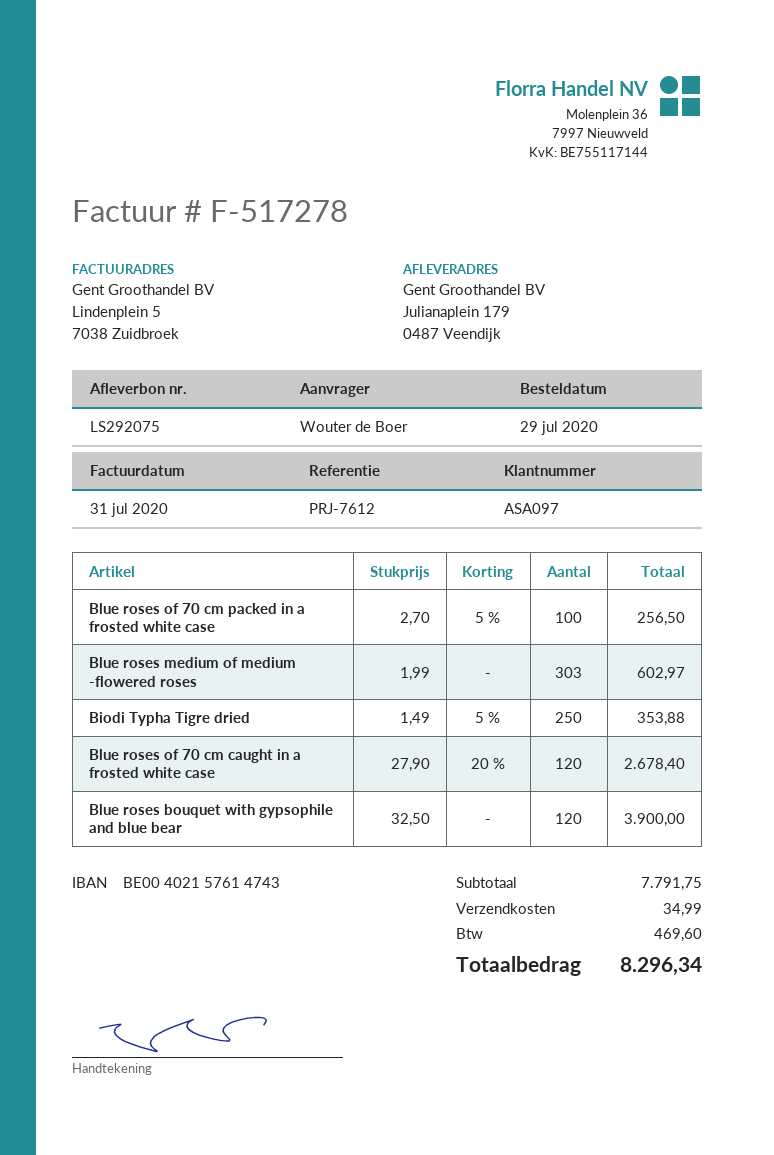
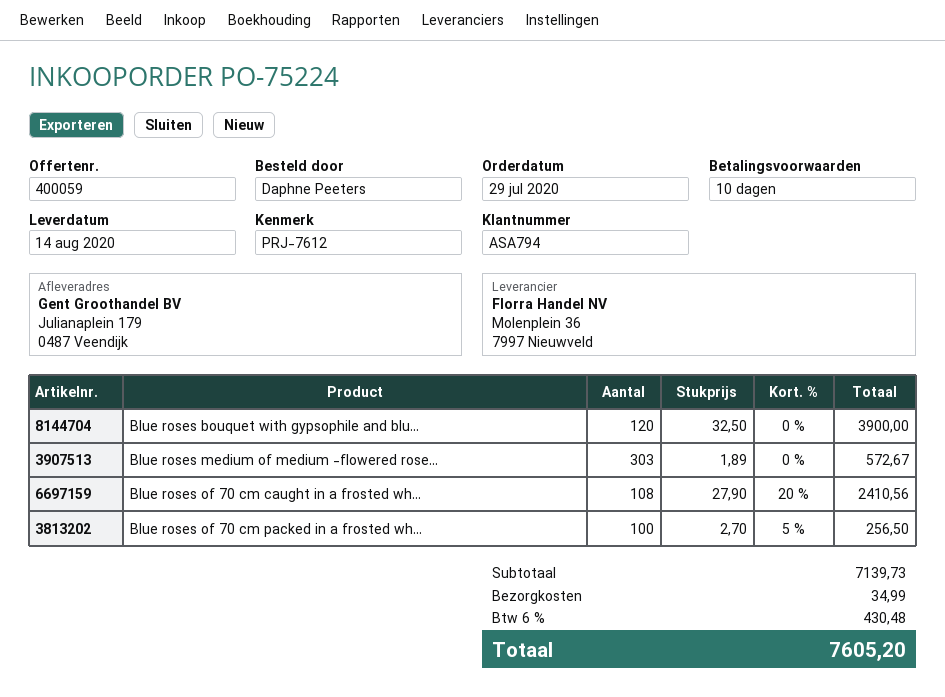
customer number: ASA097 -> ASA794
ordered by: Wouter de Boer -> Daphne Peeters
Blue roses medium of medium -flowered roses: 303 x 1.99 = 602.97 -> 303 x 1.89 = 572.67
Biodi Typha Tigre dried: 250 x 1.49 - 5% = 353.88 -> none
Blue roses of 70 cm caught in a frosted white case: 120 x 27.90 - 20% = 2678.40 -> 108 x 27.90 - 20% = 2410.56
subtotal: 7791.75 -> 7139.73
tax: 469.60 -> 430.48
total: 8296.34 -> 7605.20

